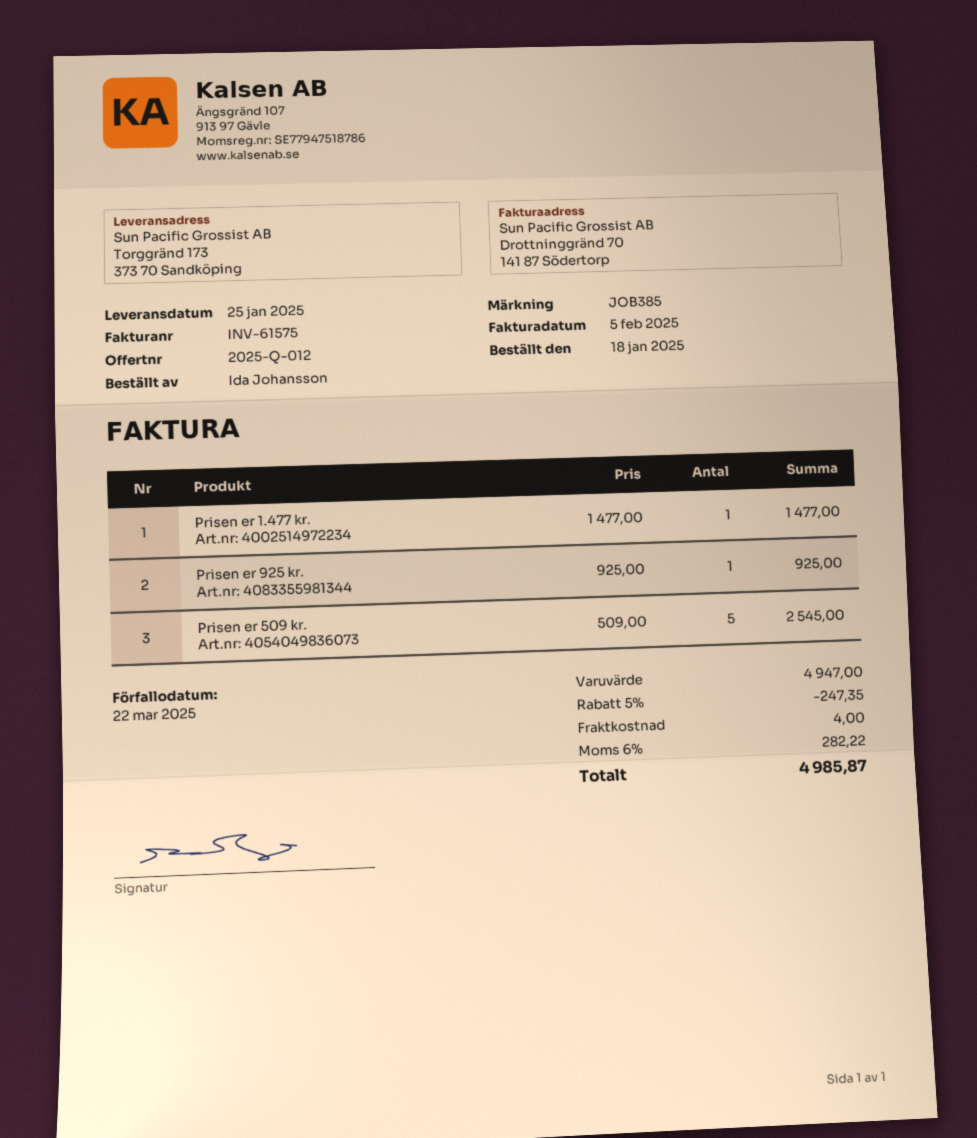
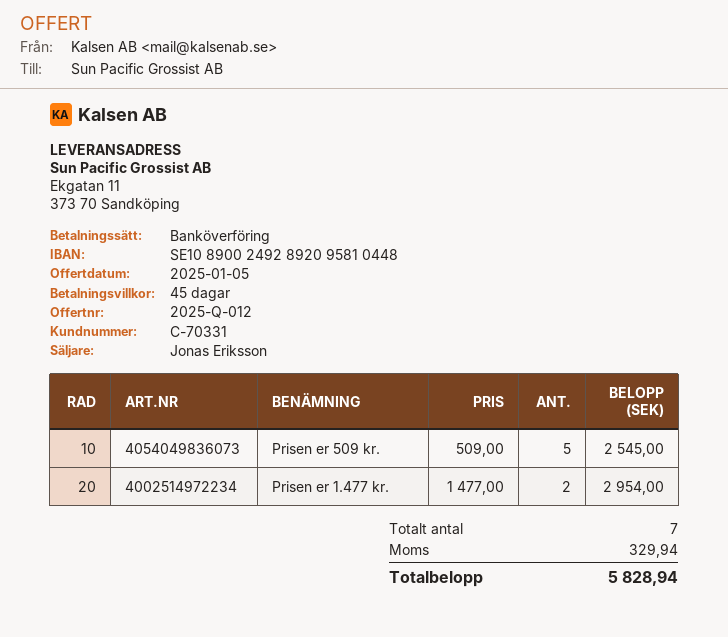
ship to: Torggränd 173, 373 70 Sandköping -> Ekgatan 11, 373 70 Sandköping
Prisen er 1.477 kr.: 1 x 1477.00 = 1477.00 -> 2 x 1477.00 = 2954.00
Prisen er 925 kr.: 1 x 925.00 = 925.00 -> none
discount: 5% = 247.35 -> none
shipping: 4.00 -> none
tax: 282.22 -> 329.94
total: 4985.87 -> 5828.94

